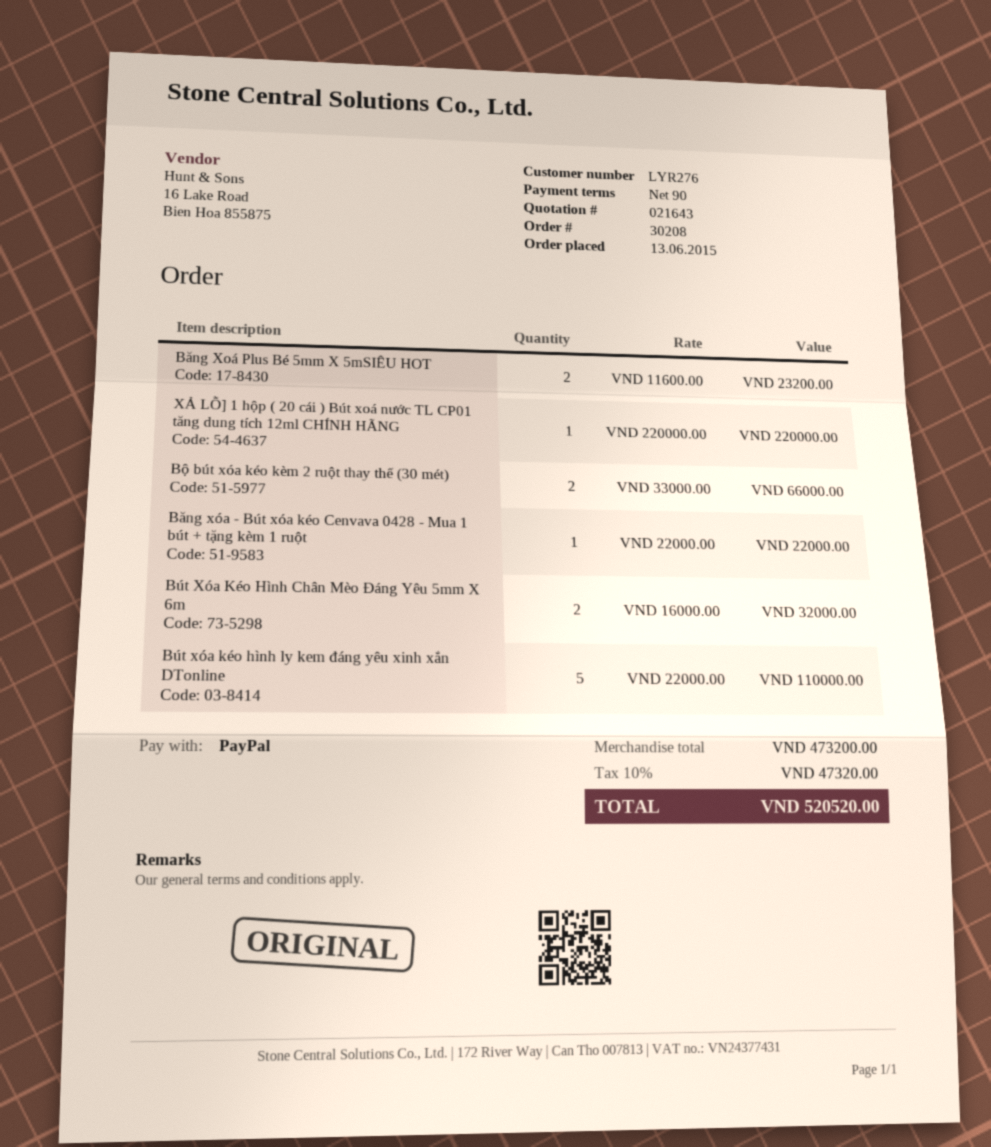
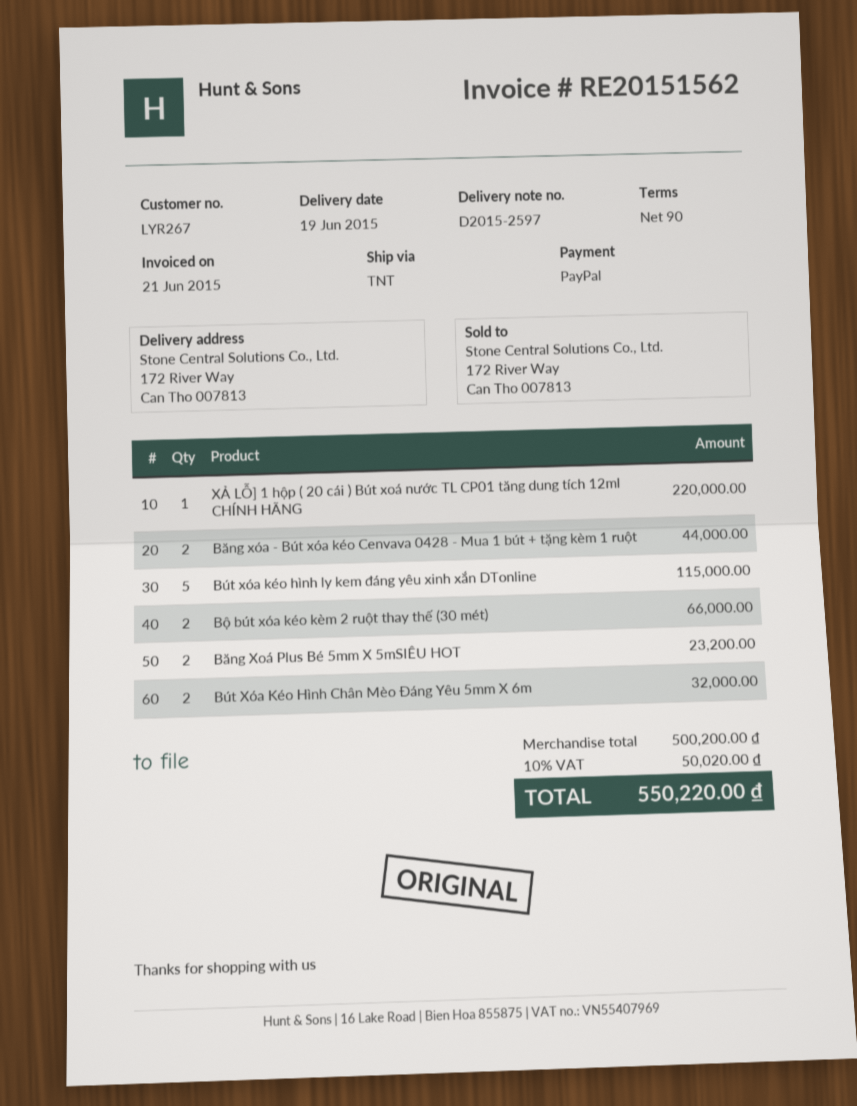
customer number: LYR276 -> LYR267
Băng xóa - Bút xóa kéo Cenvava 0428 - Mua 1 bút + tặng kèm 1 ruột: 1 for 22000.00 -> 2 for 44000.00
Bút xóa kéo hình ly kem đáng yêu xinh xắn DTonline: 5 for 110000.00 -> 5 for 115000.00
subtotal: 473200.00 -> 500200.00
tax: 10% = 47320.00 -> 10% = 50020.00
total: 520520.00 -> 550220.00

